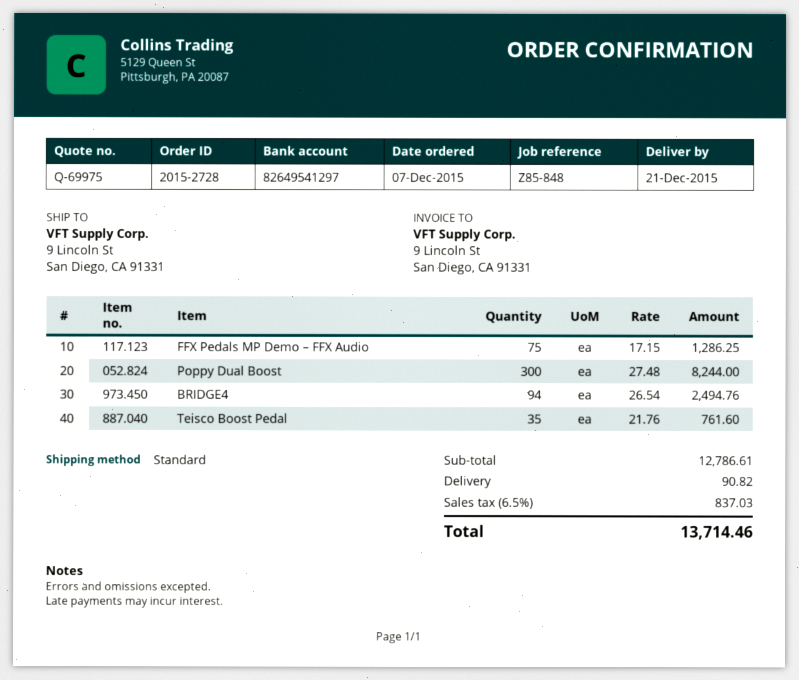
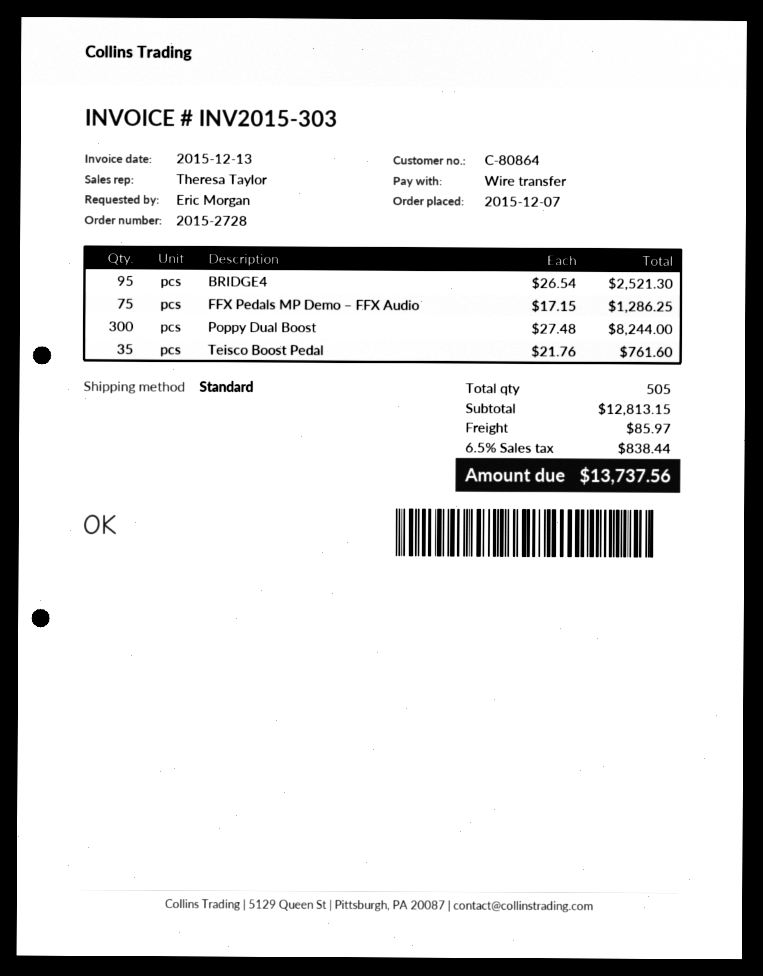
BRIDGE4: 94 x 26.54 = 2494.76 -> 95 x 26.54 = 2521.30
subtotal: 12786.61 -> 12813.15
shipping: 90.82 -> 85.97
tax: 6.5% = 837.03 -> 6.5% = 838.44
total: 13714.46 -> 13737.56

